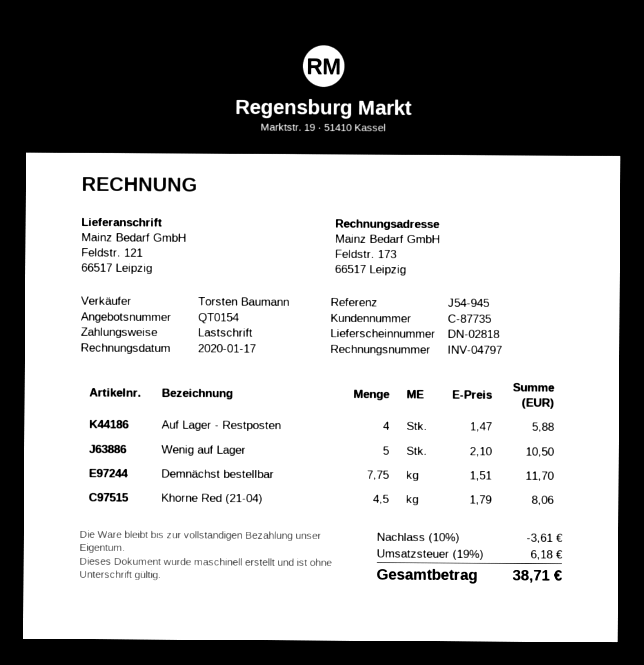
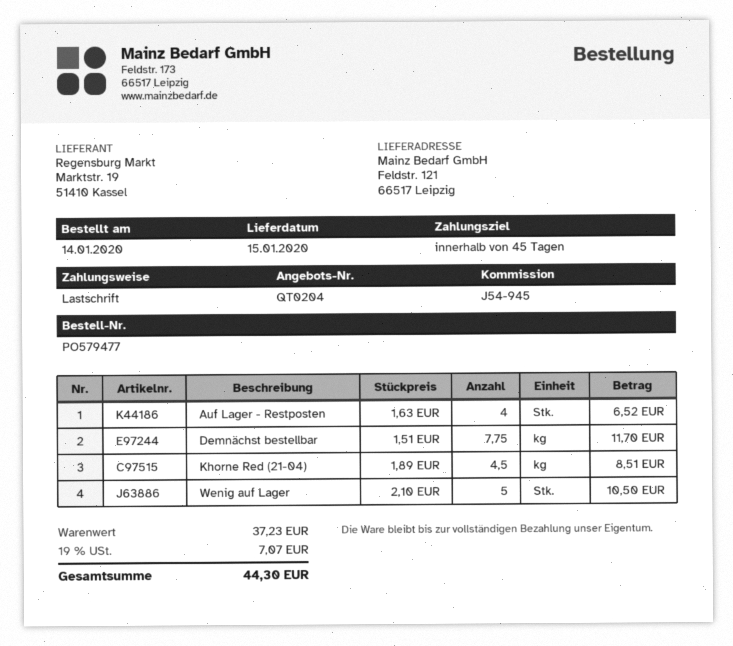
quote number: QT0154 -> QT0204
Auf Lager - Restposten: 4 x 1.47 = 5.88 -> 4 x 1.63 = 6.52
Khorne Red (21-04): 4.5 x 1.79 = 8.06 -> 4.5 x 1.89 = 8.51
discount: 10% = 3.61 -> none
tax: 19% = 6.18 -> 19% = 7.07
total: 38.71 -> 44.30

